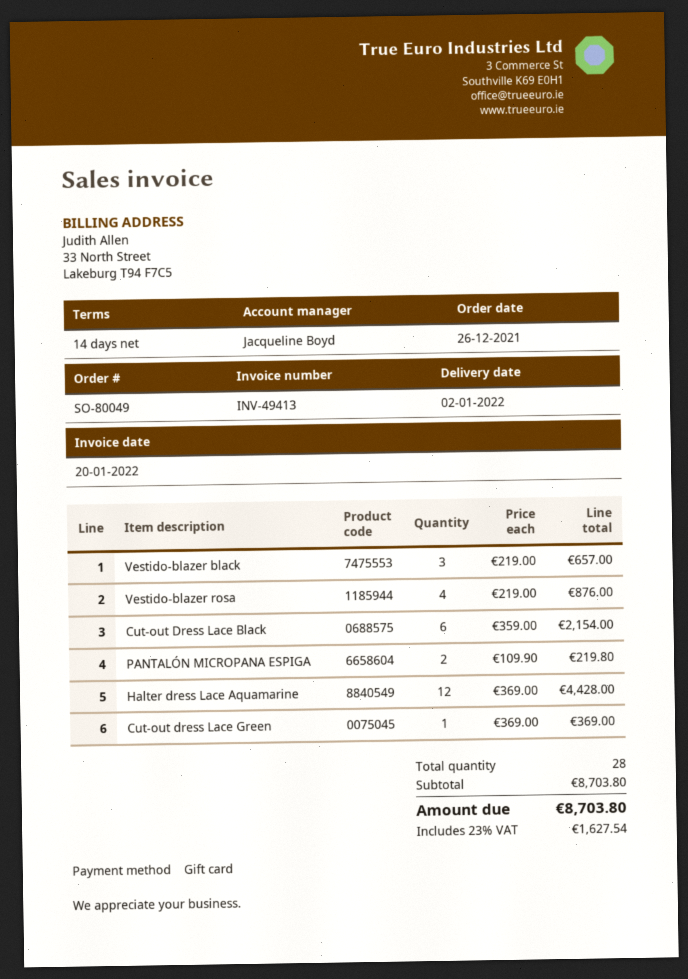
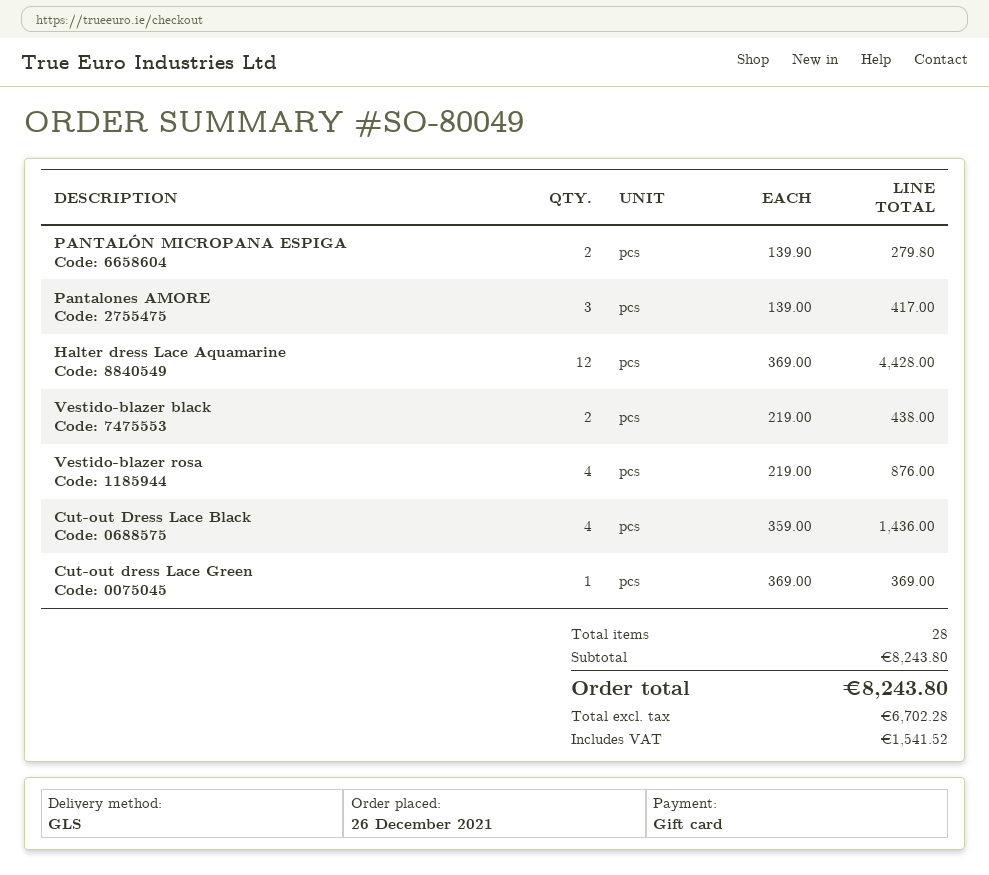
Vestido-blazer black: 3 x 219.00 = 657.00 -> 2 x 219.00 = 438.00
Cut-out Dress Lace Black: 6 x 359.00 = 2154.00 -> 4 x 359.00 = 1436.00
PANTALÓN MICROPANA ESPIGA: 2 x 109.90 = 219.80 -> 2 x 139.90 = 279.80
Pantalones AMORE: none -> 3 x 139.00 = 417.00
subtotal: 8703.80 -> 8243.80
tax: 1627.54 -> 1541.52
total: 8703.80 -> 8243.80

